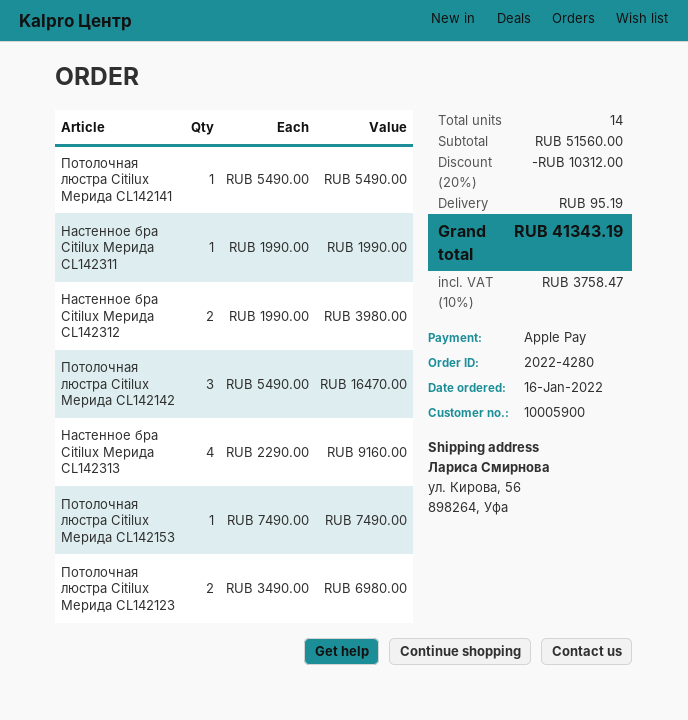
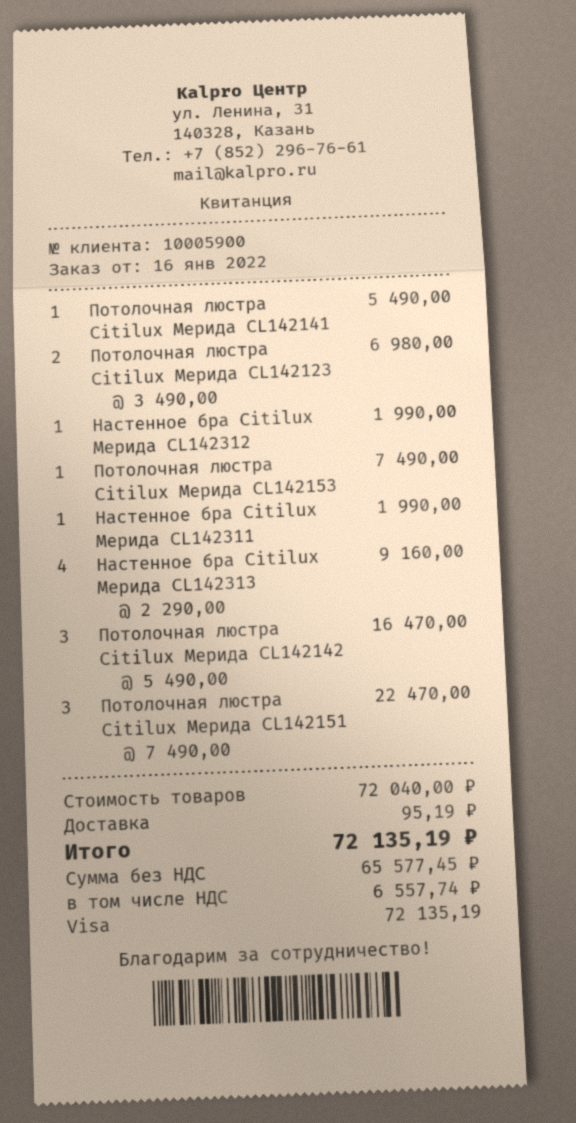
payment method: Apple Pay -> Visa
Настенное бра Citilux Мерида CL142312: 2 x 1990.00 = 3980.00 -> 1 x 1990.00 = 1990.00
Потолочная люстра Citilux Мерида CL142151: none -> 3 x 7490.00 = 22470.00
subtotal: 51560.00 -> 72040.00
discount: 20% = 10312.00 -> none
tax: 3758.47 -> 6557.74
total: 41343.19 -> 72135.19

